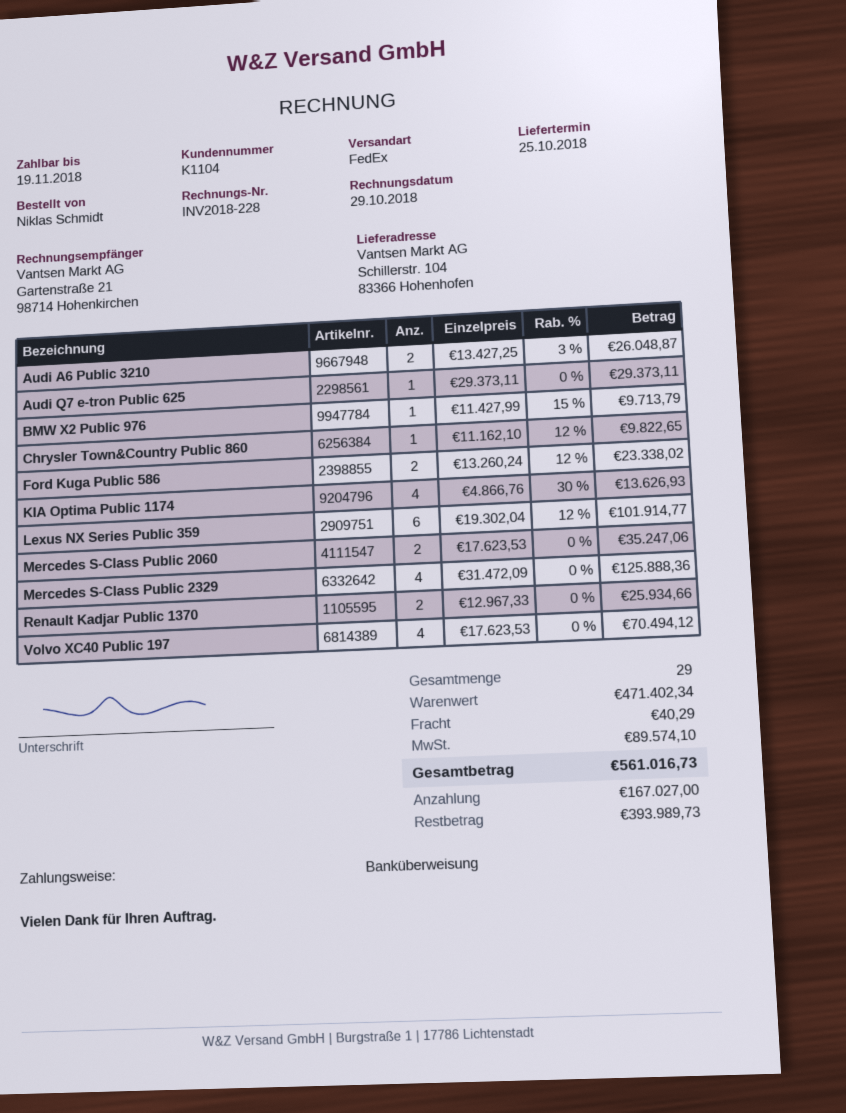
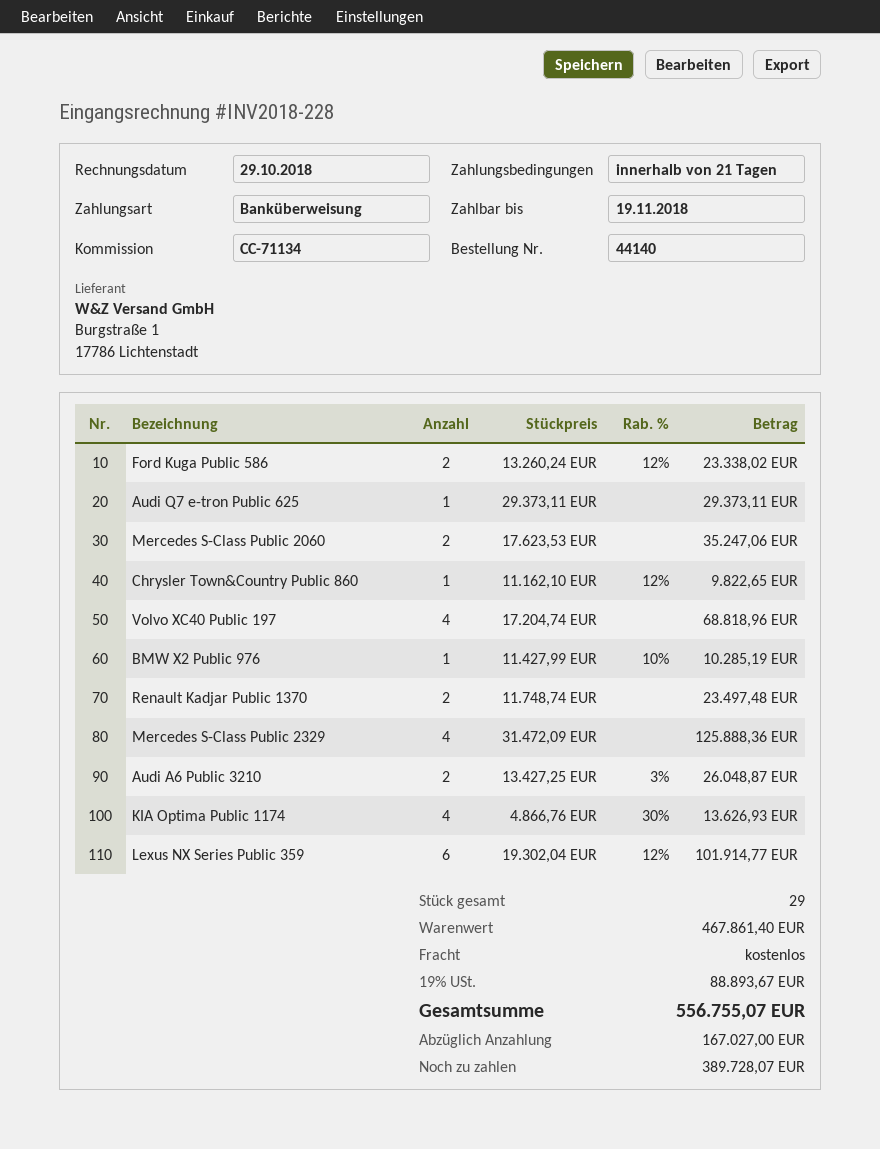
BMW X2 Public 976: 1 x 11427.99 - 15% = 9713.79 -> 1 x 11427.99 - 10% = 10285.19
Renault Kadjar Public 1370: 2 x 12967.33 = 25934.66 -> 2 x 11748.74 = 23497.48
Volvo XC40 Public 197: 4 x 17623.53 = 70494.12 -> 4 x 17204.74 = 68818.96
subtotal: 471402.34 -> 467861.40
shipping: 40.29 -> 0.00
tax: 89574.10 -> 88893.67
total: 561016.73 -> 556755.07
balance: 393989.73 -> 389728.07

